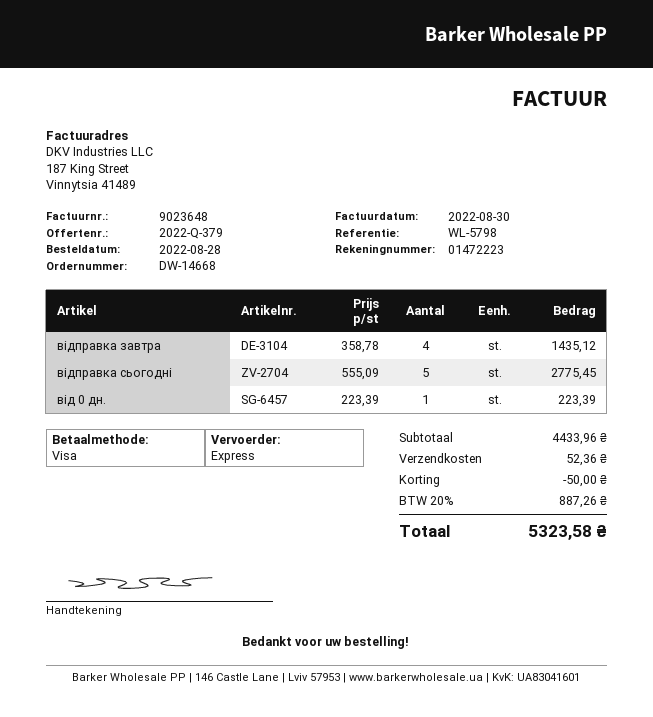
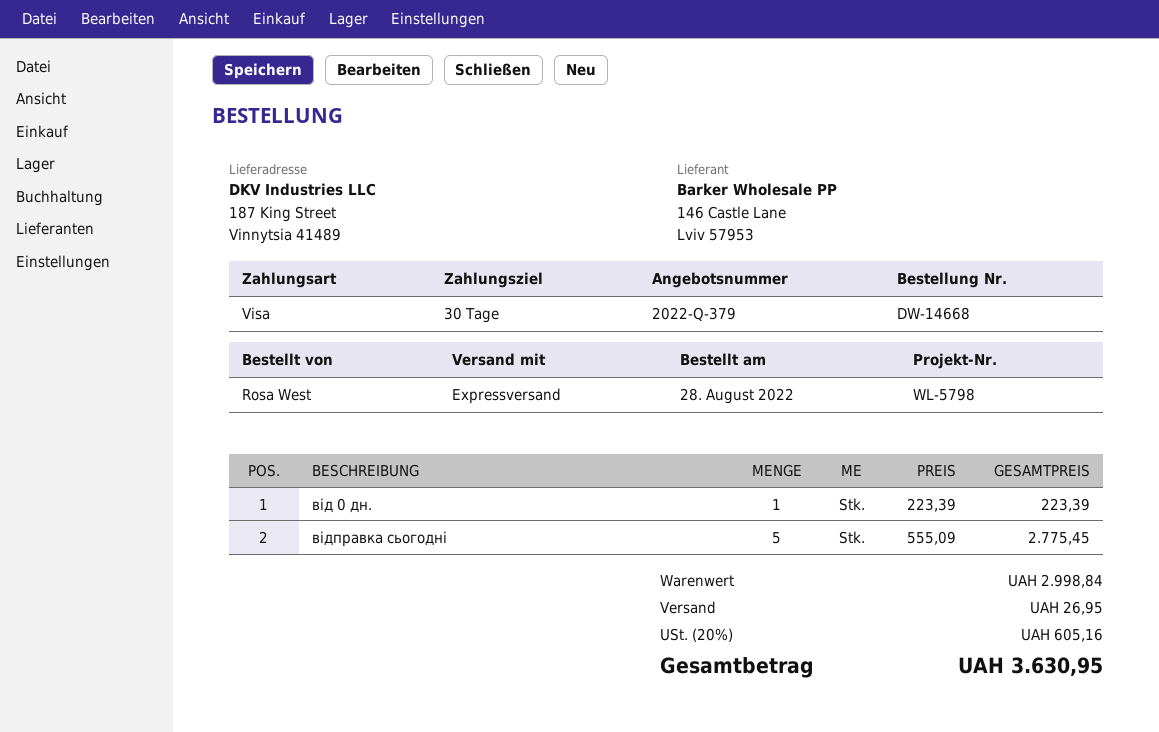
відправка завтра: 4 x 358.78 = 1435.12 -> none
subtotal: 4433.96 -> 2998.84
discount: 50.00 -> none
shipping: 52.36 -> 26.95
tax: 20% = 887.26 -> 20% = 605.16
total: 5323.58 -> 3630.95

